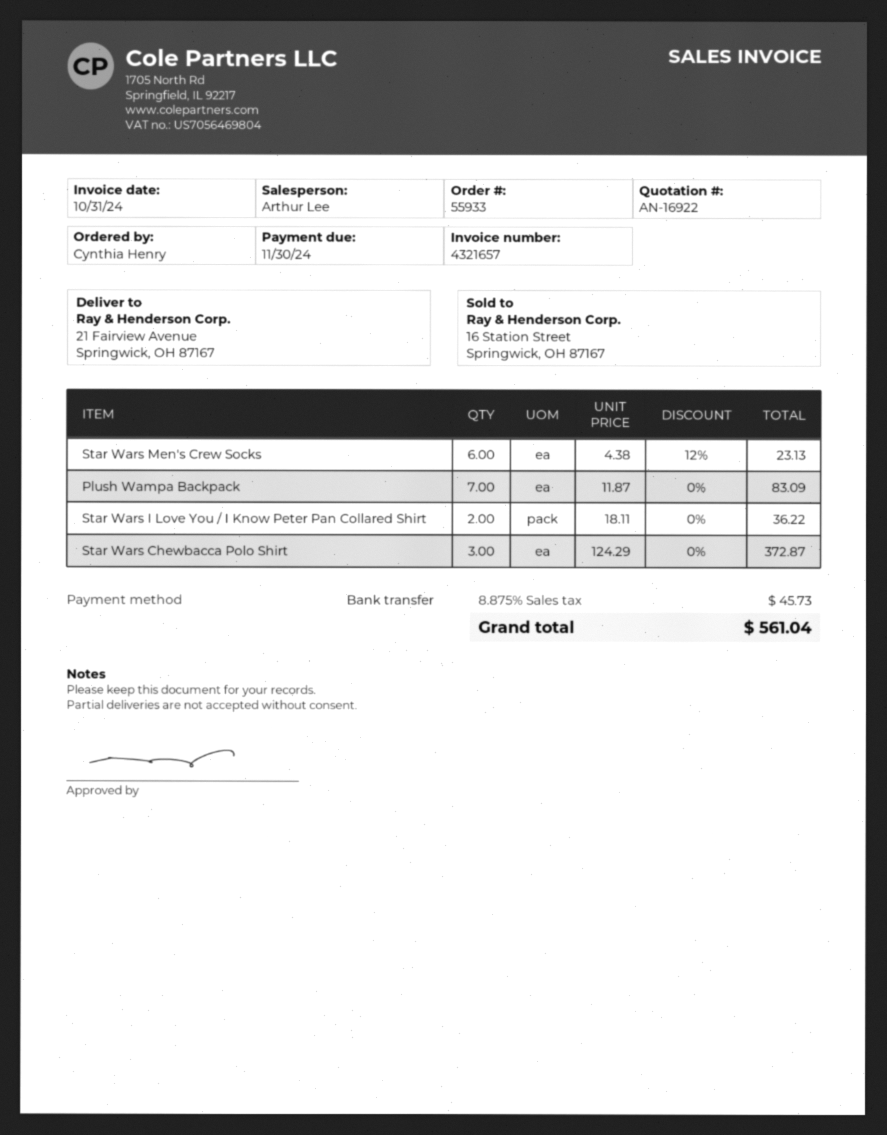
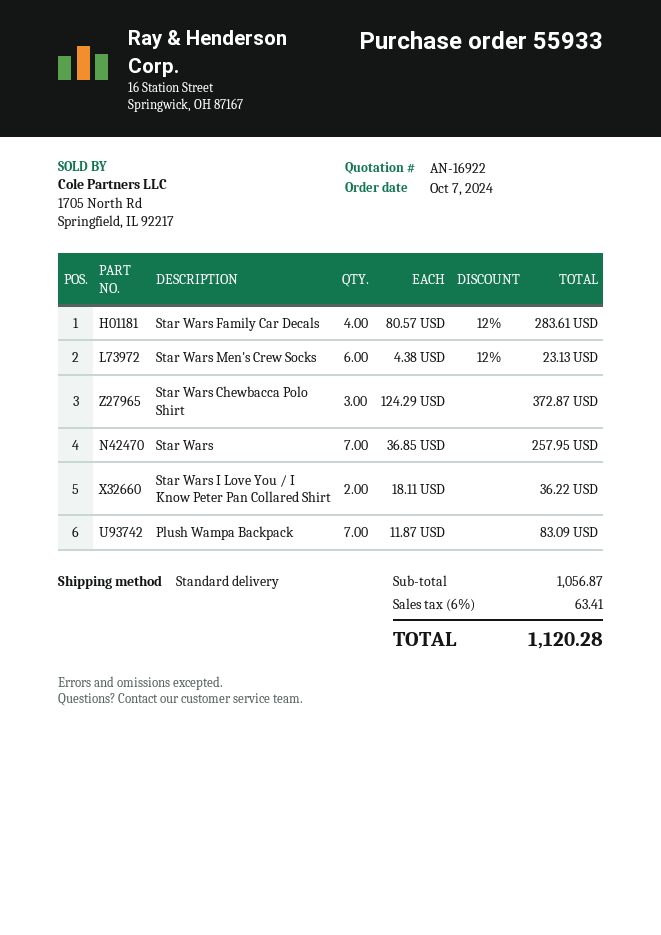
Star Wars Family Car Decals: none -> 4 x 80.57 - 12% = 283.61
Star Wars: none -> 7 x 36.85 = 257.95
tax: 8.875% = 45.73 -> 6% = 63.41
total: 561.04 -> 1120.28

